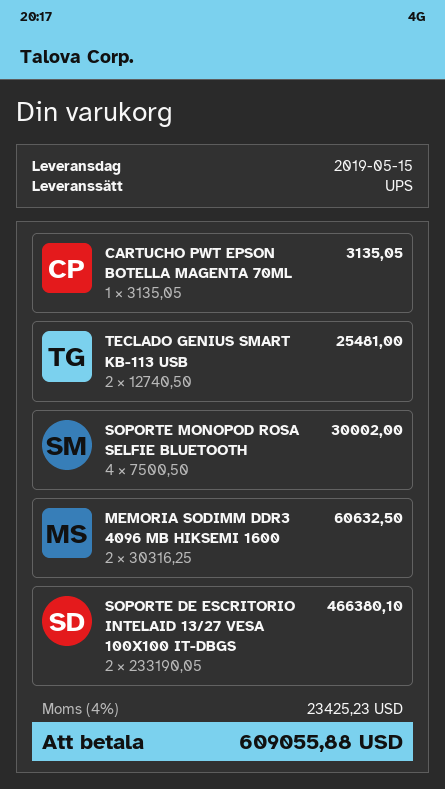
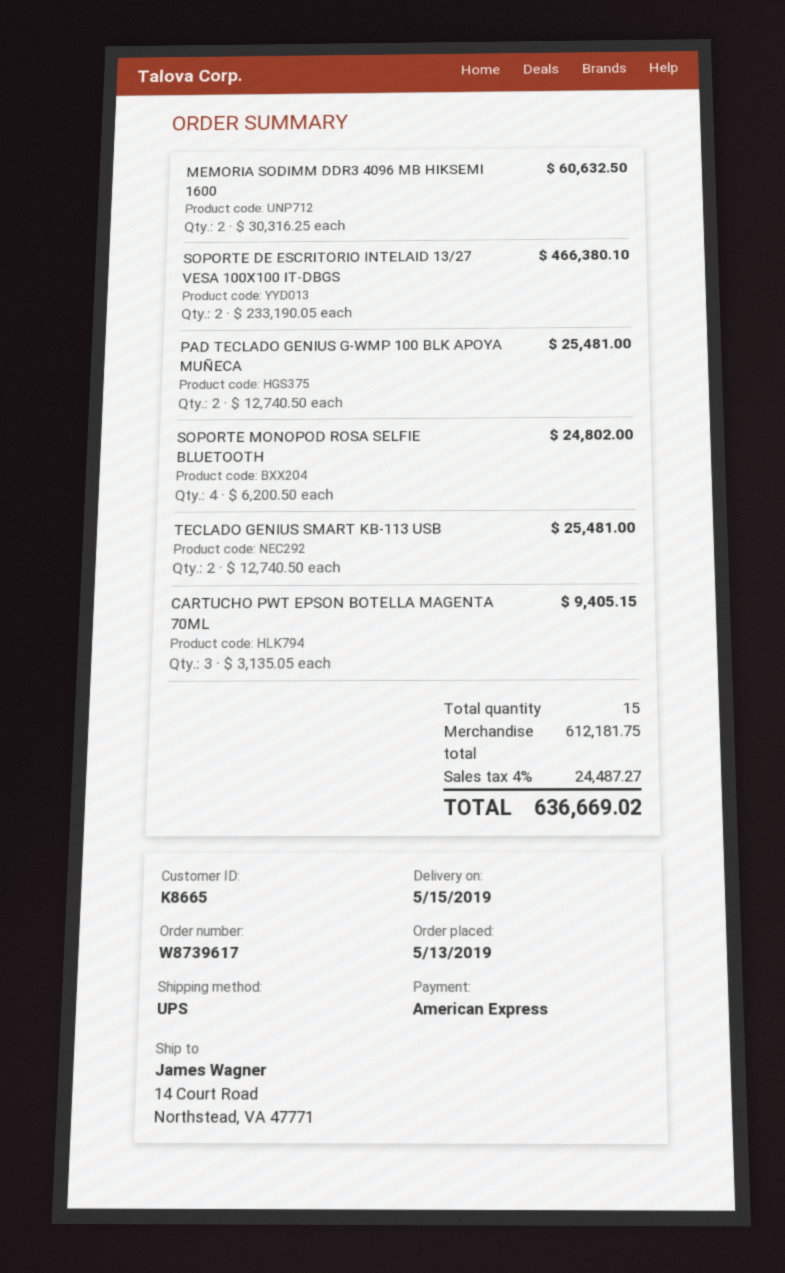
CARTUCHO PWT EPSON BOTELLA MAGENTA 70ML: 1 x 3135.05 = 3135.05 -> 3 x 3135.05 = 9405.15
SOPORTE MONOPOD ROSA SELFIE BLUETOOTH: 4 x 7500.50 = 30002.00 -> 4 x 6200.50 = 24802.00
PAD TECLADO GENIUS G-WMP 100 BLK APOYA MUÑECA: none -> 2 x 12740.50 = 25481.00
tax: 4% = 23425.23 -> 4% = 24487.27
total: 609055.88 -> 636669.02

